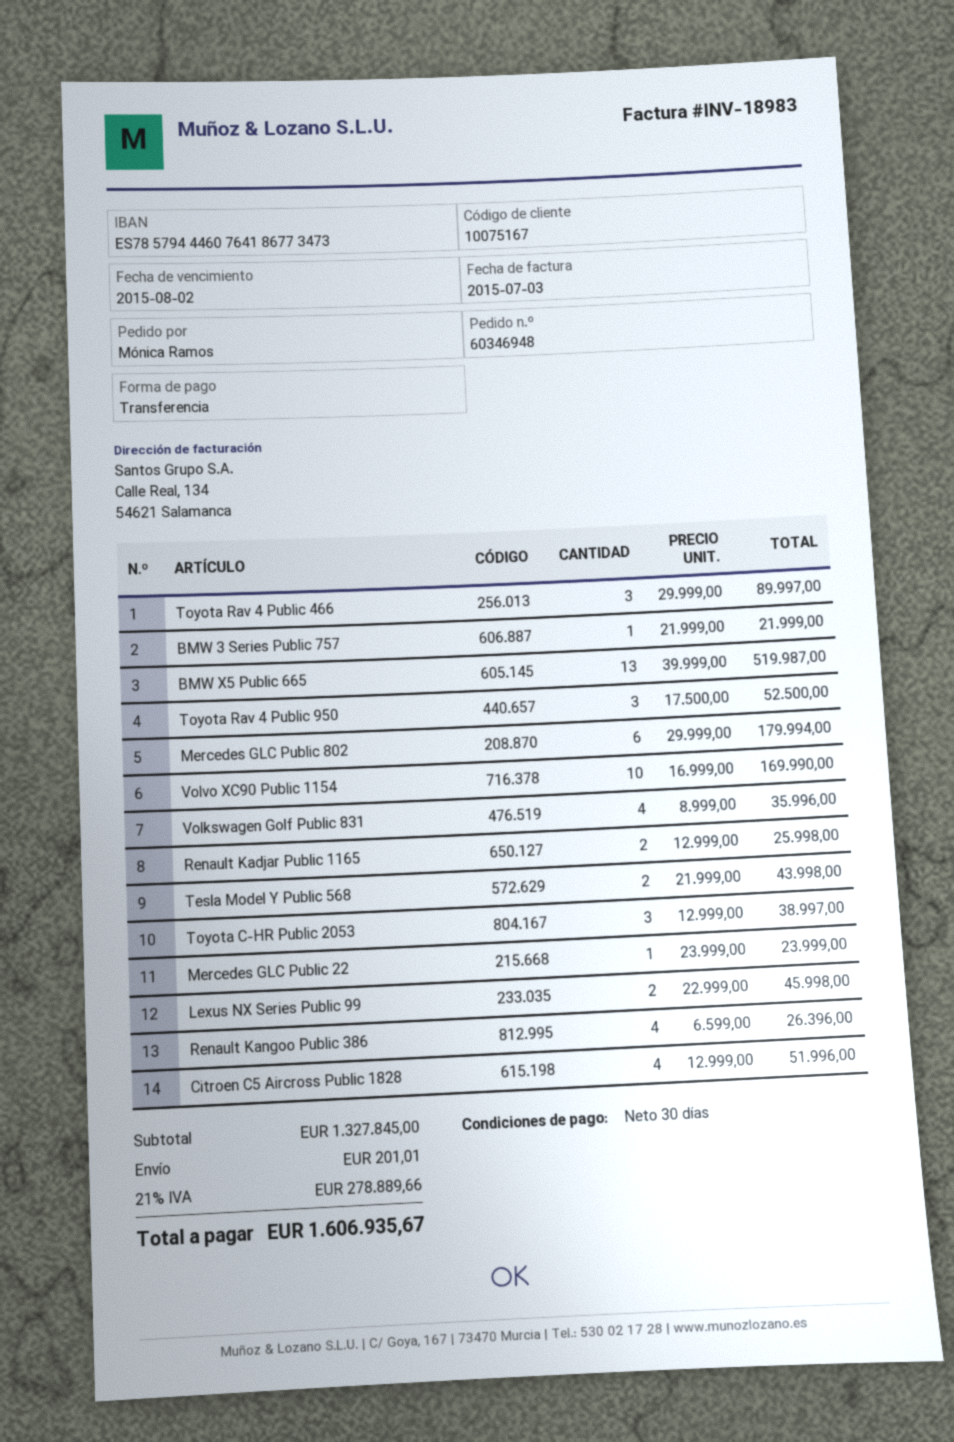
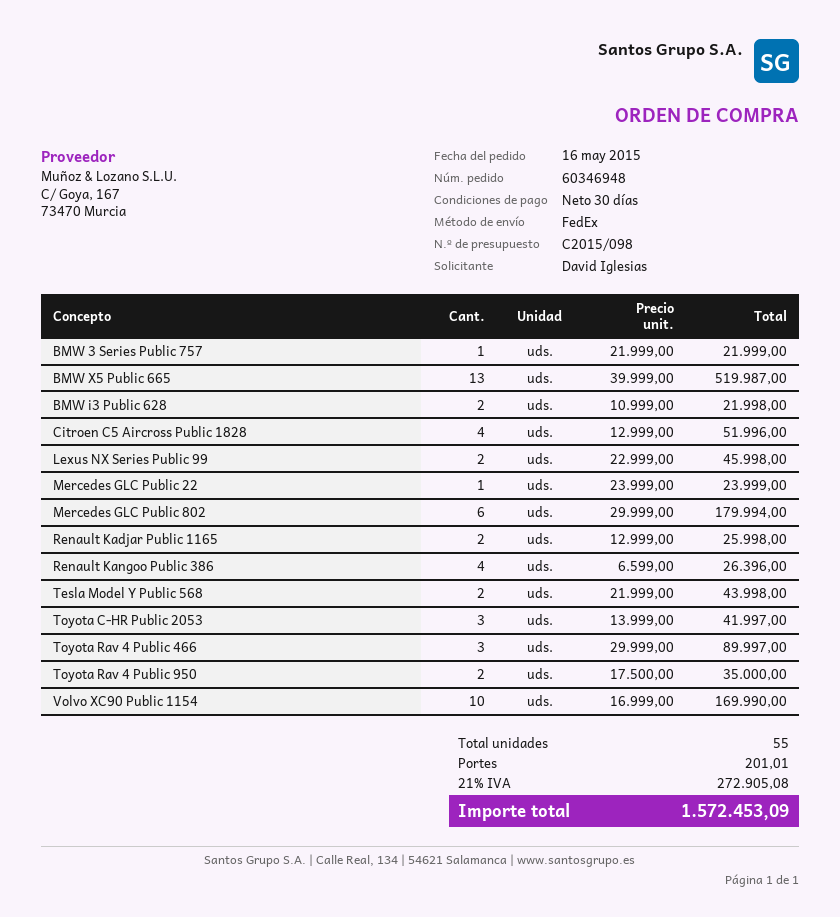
ordered by: Mónica Ramos -> David Iglesias
Toyota Rav 4 Public 950: 3 x 17500.00 = 52500.00 -> 2 x 17500.00 = 35000.00
Volkswagen Golf Public 831: 4 x 8999.00 = 35996.00 -> none
Toyota C-HR Public 2053: 3 x 12999.00 = 38997.00 -> 3 x 13999.00 = 41997.00
BMW i3 Public 628: none -> 2 x 10999.00 = 21998.00
tax: 21% = 278889.66 -> 21% = 272905.08
total: 1606935.67 -> 1572453.09

